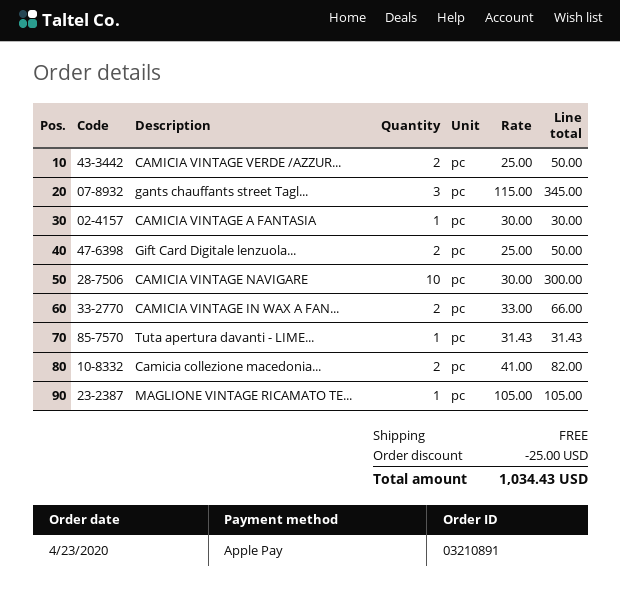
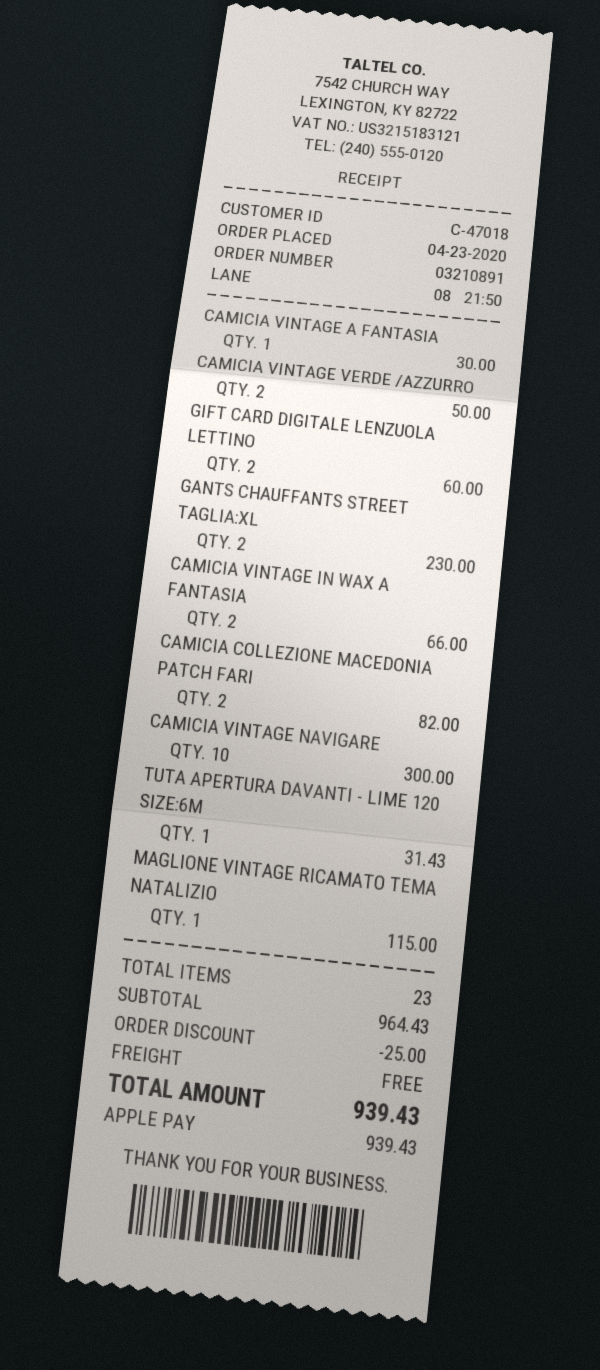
gants chauffants street Tagl...: 3 for 345.00 -> 2 for 230.00
Gift Card Digitale lenzuola...: 2 for 50.00 -> 2 for 60.00
MAGLIONE VINTAGE RICAMATO TE...: 1 for 105.00 -> 1 for 115.00
total: 1034.43 -> 939.43

